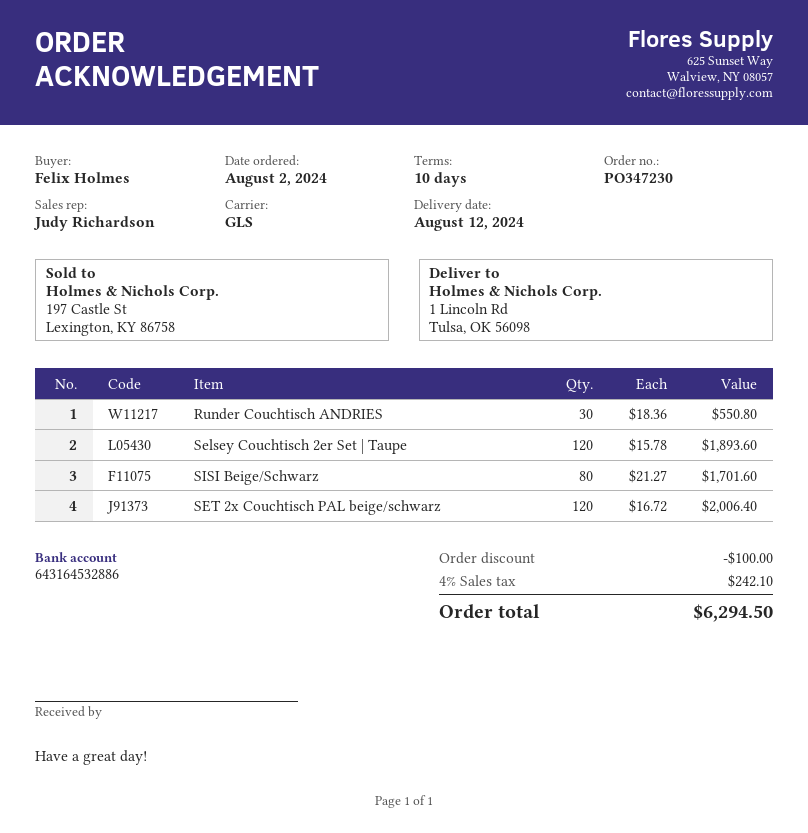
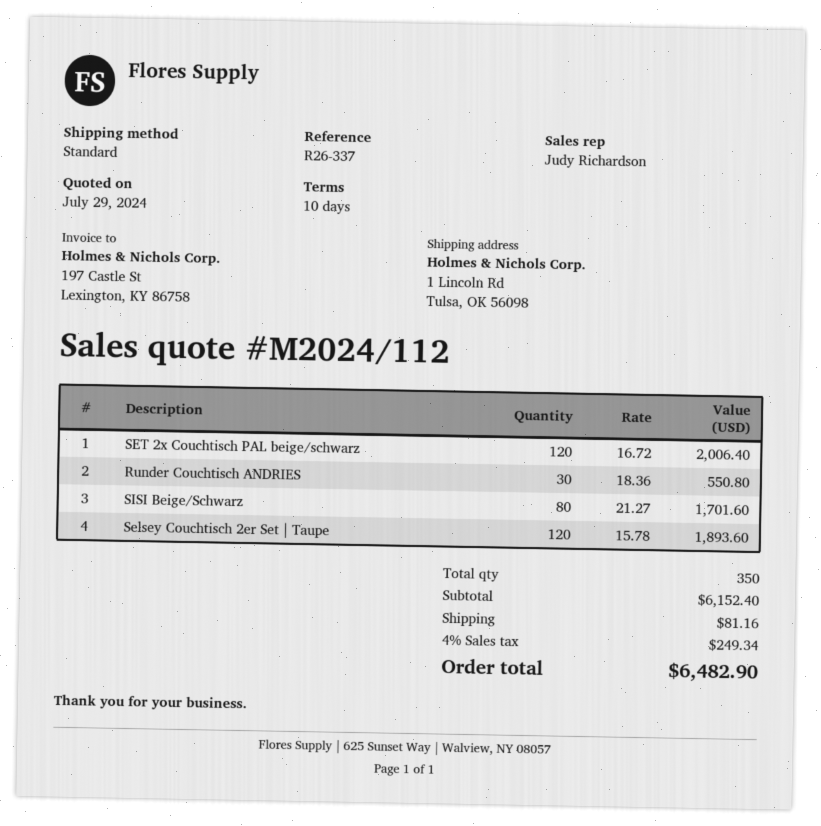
shipping method: GLS -> standard
discount: 100.00 -> none
shipping: none -> 81.16
tax: 4% = 242.10 -> 4% = 249.34
total: 6294.50 -> 6482.90

